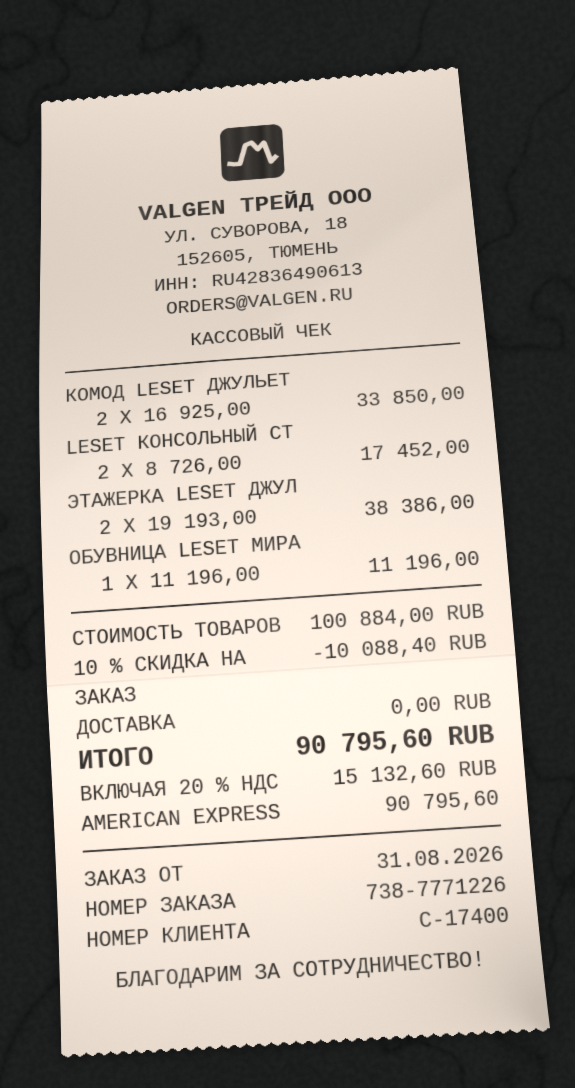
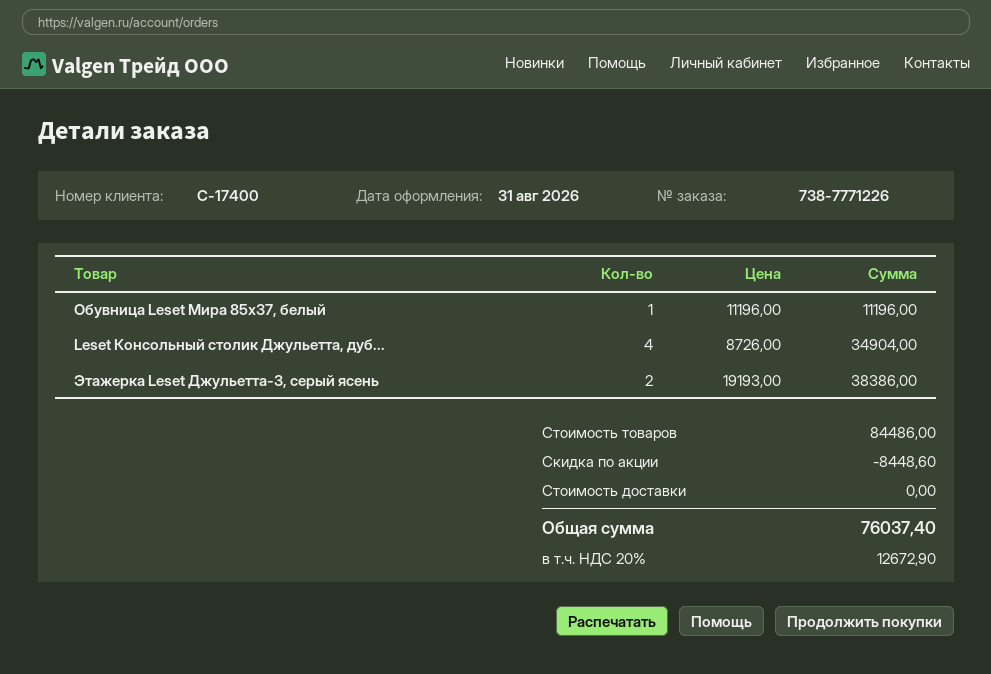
КОМОД LESET ДЖУЛЬЕТ: 2 x 16925.00 = 33850.00 -> none
LESET КОНСОЛЬНЫЙ СТ: 2 x 8726.00 = 17452.00 -> 4 x 8726.00 = 34904.00
subtotal: 100884.00 -> 84486.00
discount: 10088.40 -> 8448.60
tax: 20% = 15132.60 -> 20% = 12672.90
total: 90795.60 -> 76037.40

